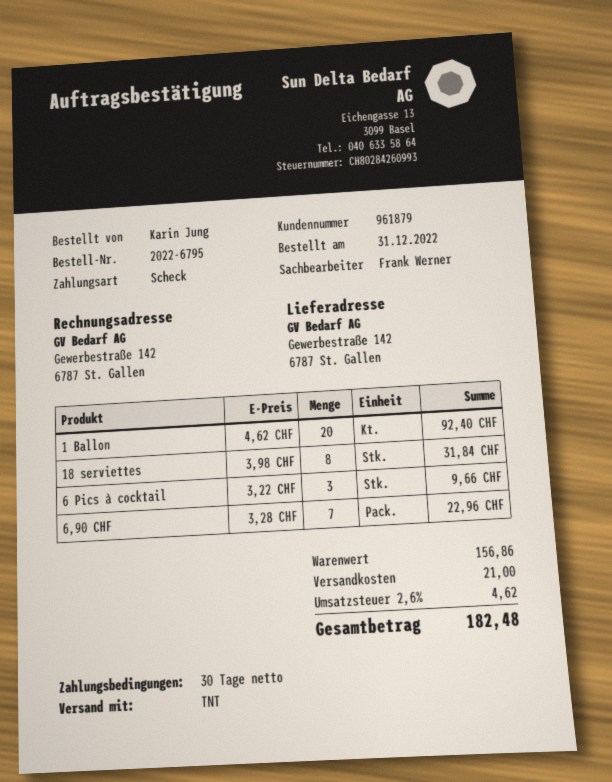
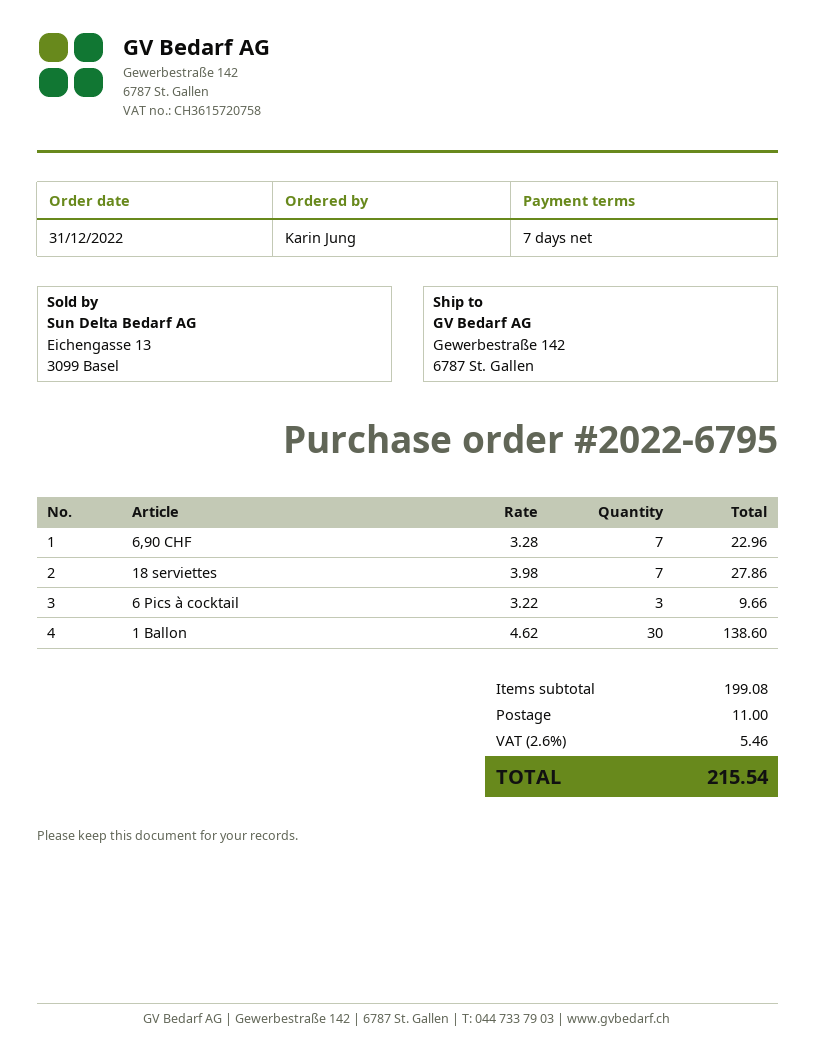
payment terms: 30 days -> 7 days
1 Ballon: 20 x 4.62 = 92.40 -> 30 x 4.62 = 138.60
18 serviettes: 8 x 3.98 = 31.84 -> 7 x 3.98 = 27.86
subtotal: 156.86 -> 199.08
shipping: 21.00 -> 11.00
tax: 2.6% = 4.62 -> 2.6% = 5.46
total: 182.48 -> 215.54

